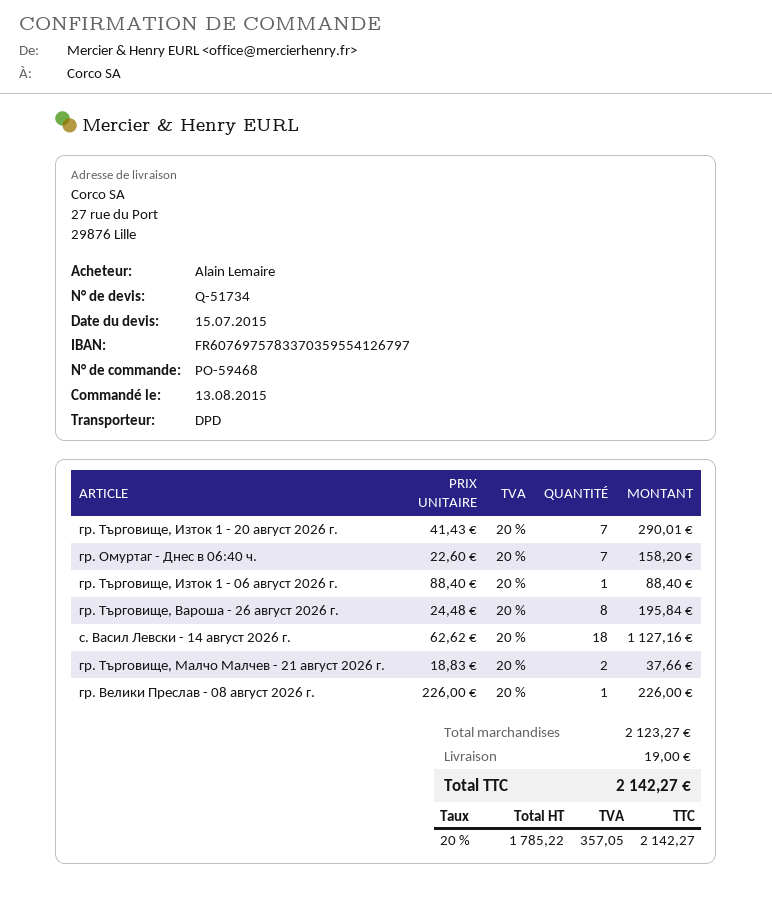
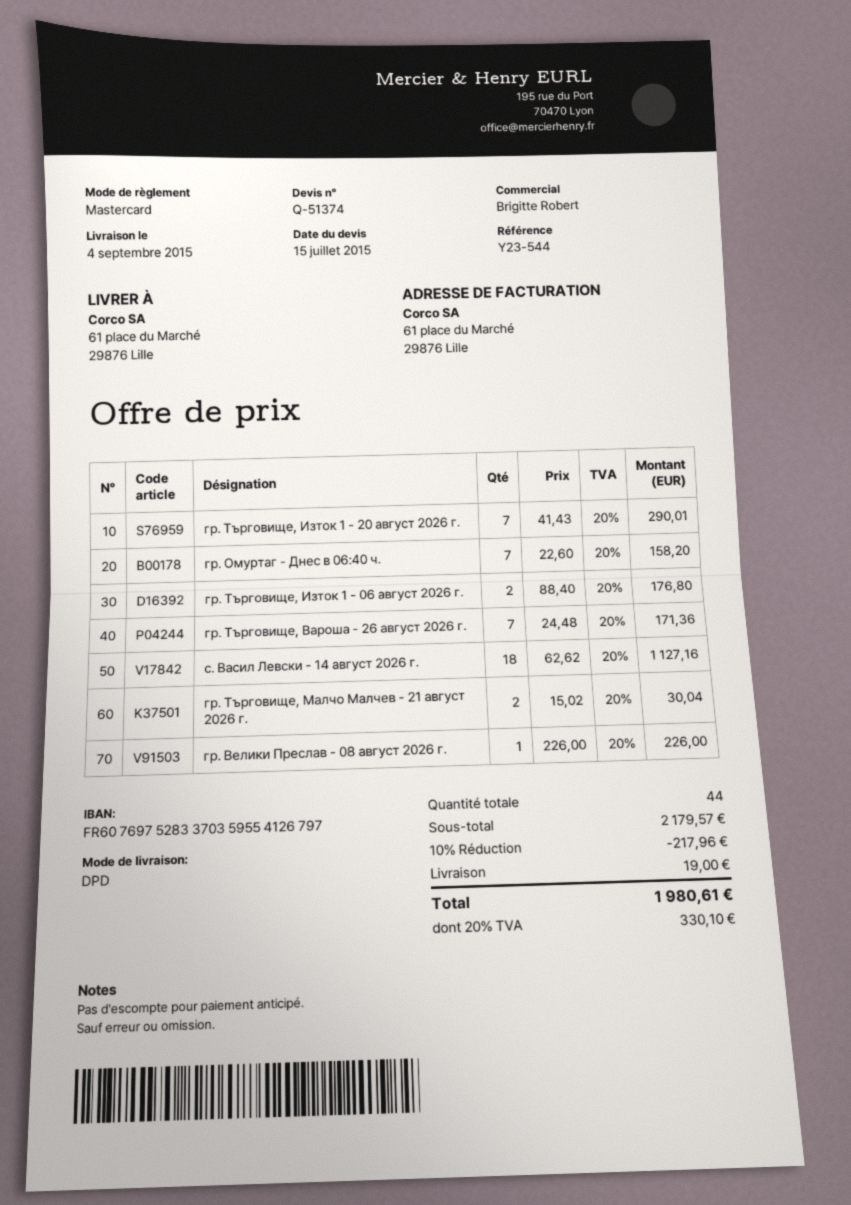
quote number: Q-51734 -> Q-51374
bank account: FR6076975783370359554126797 -> FR6076975283370359554126797
ship to: 27 rue du Port, 29876 Lille -> 61 place du Marché, 29876 Lille
гр. Търговище, Изток 1 - 06 август 2026 г.: 1 x 88.40 = 88.40 -> 2 x 88.40 = 176.80
гр. Търговище, Вароша - 26 август 2026 г.: 8 x 24.48 = 195.84 -> 7 x 24.48 = 171.36
гр. Търговище, Малчо Малчев - 21 август 2026 г.: 2 x 18.83 = 37.66 -> 2 x 15.02 = 30.04
subtotal: 2123.27 -> 2179.57
discount: none -> 10% = 217.96
tax: 20% = 357.05 -> 20% = 330.10
total: 2142.27 -> 1980.61

